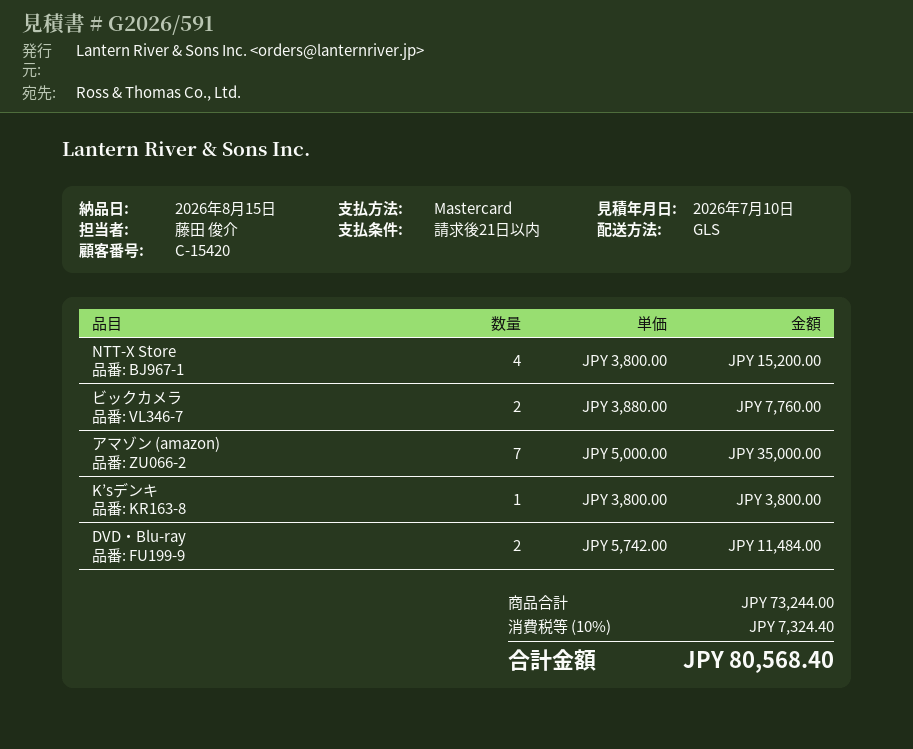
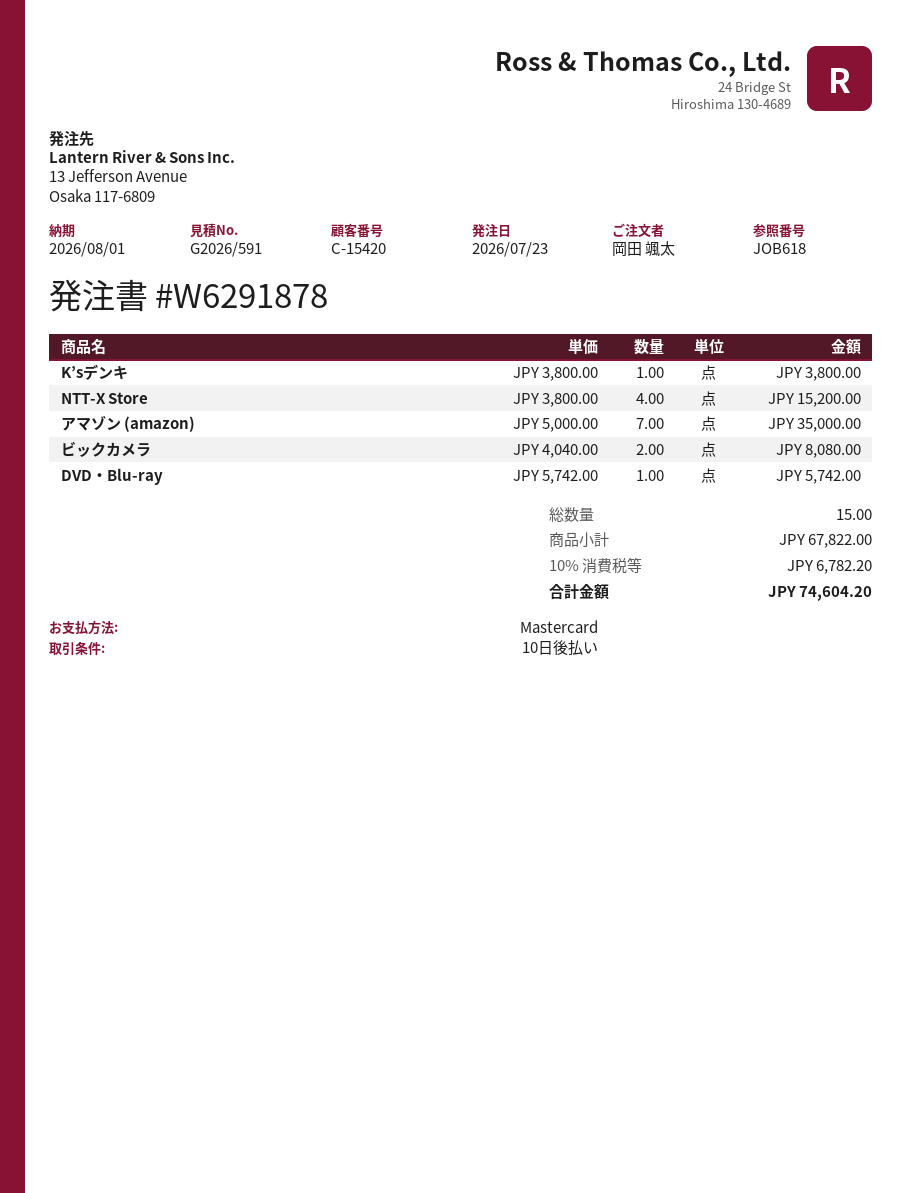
delivery date: 2026-08-15 -> 2026-08-01
payment terms: 21 days -> 10 days
ビックカメラ: 2 x 3880.00 = 7760.00 -> 2 x 4040.00 = 8080.00
DVD・Blu-ray: 2 x 5742.00 = 11484.00 -> 1 x 5742.00 = 5742.00
subtotal: 73244.00 -> 67822.00
tax: 10% = 7324.40 -> 10% = 6782.20
total: 80568.40 -> 74604.20

